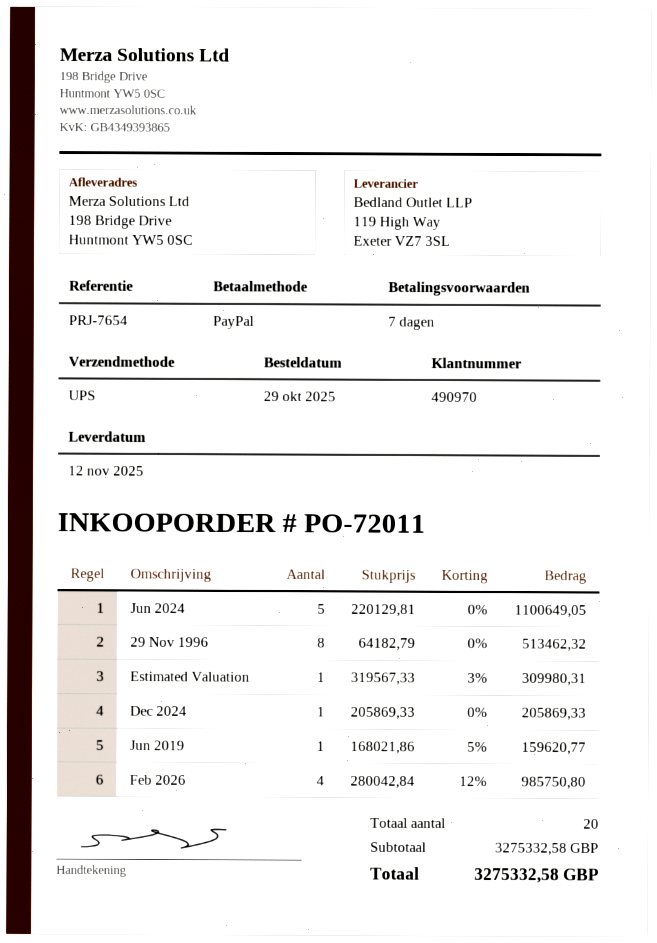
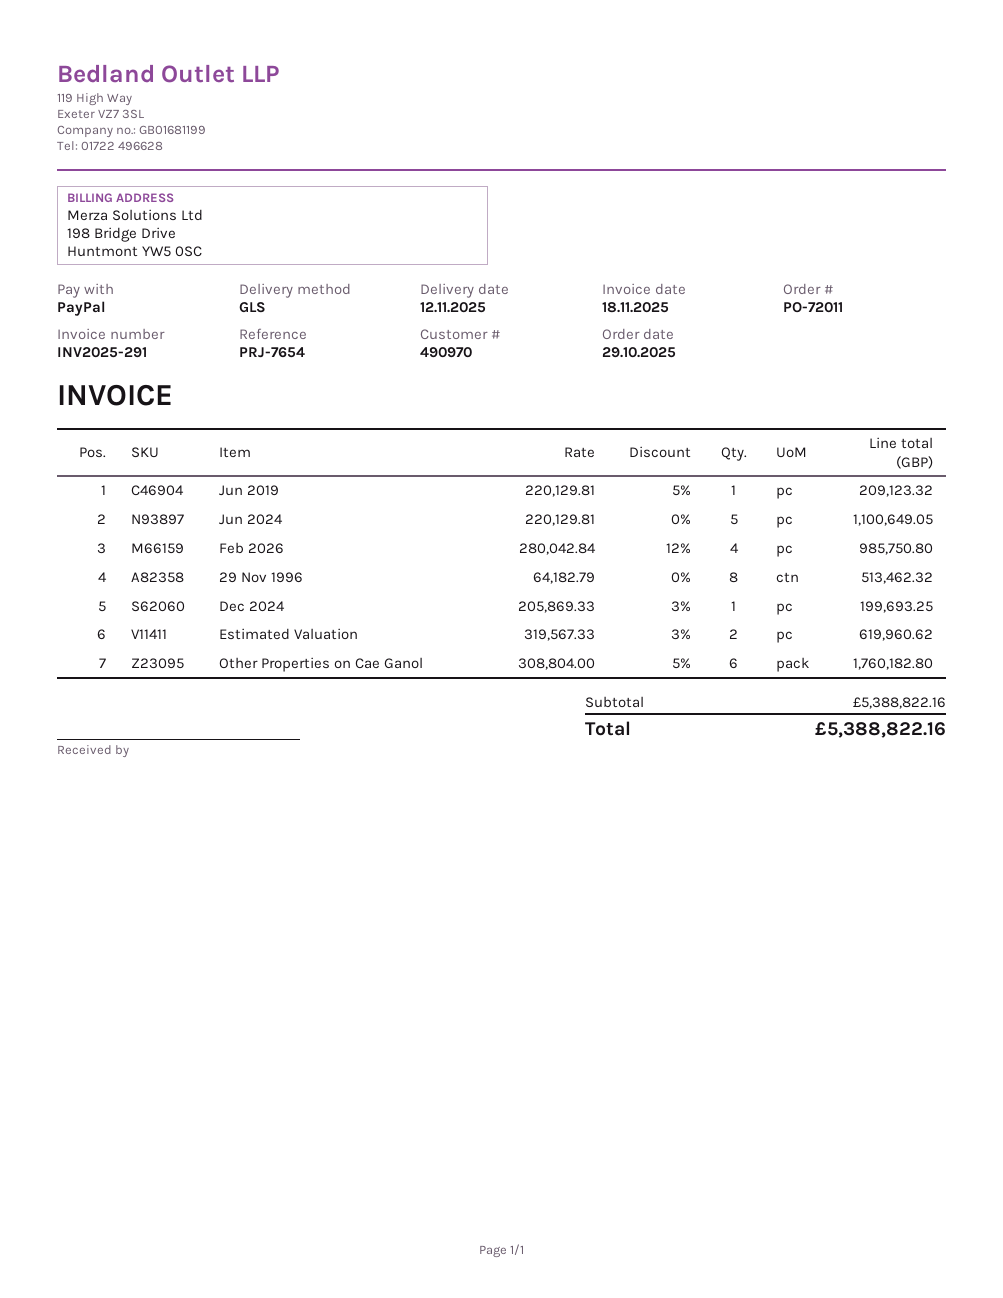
shipping method: UPS -> GLS
Estimated Valuation: 1 x 319567.33 - 3% = 309980.31 -> 2 x 319567.33 - 3% = 619960.62
Dec 2024: 1 x 205869.33 = 205869.33 -> 1 x 205869.33 - 3% = 199693.25
Jun 2019: 1 x 168021.86 - 5% = 159620.77 -> 1 x 220129.81 - 5% = 209123.32
Other Properties on Cae Ganol: none -> 6 x 308804.00 - 5% = 1760182.80
subtotal: 3275332.58 -> 5388822.16
total: 3275332.58 -> 5388822.16

